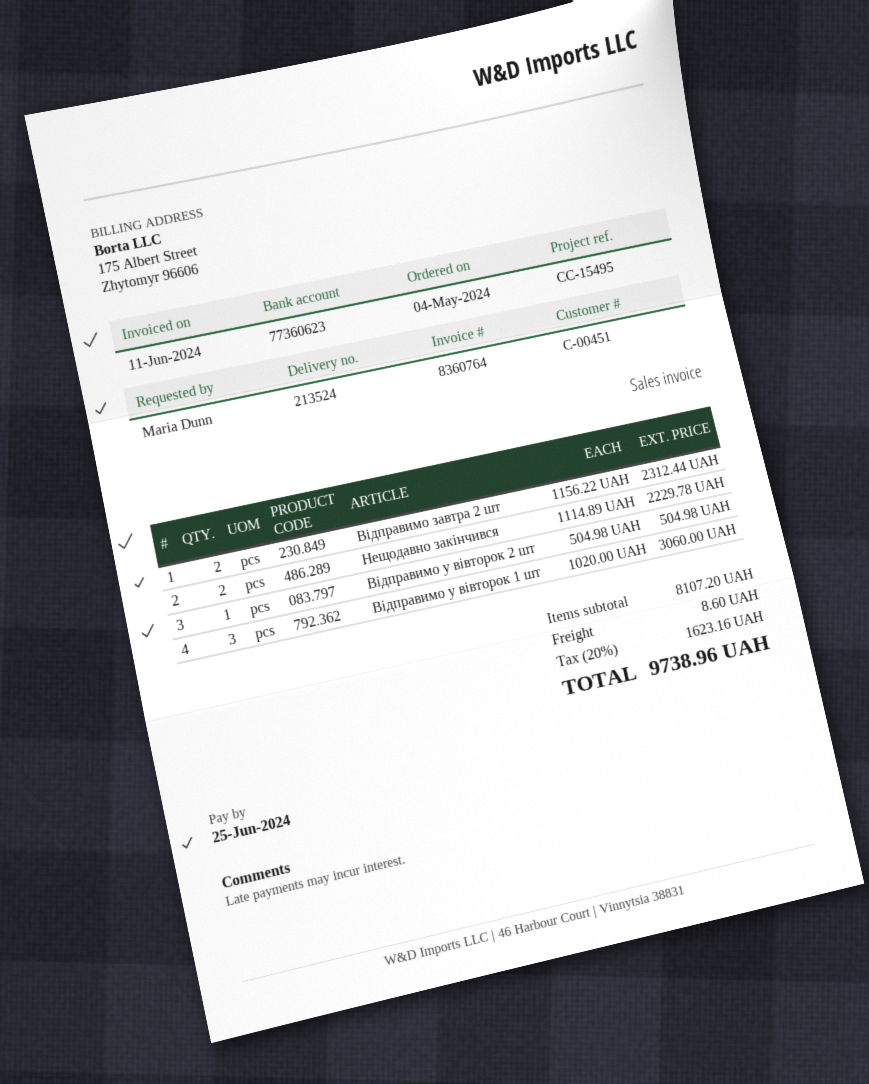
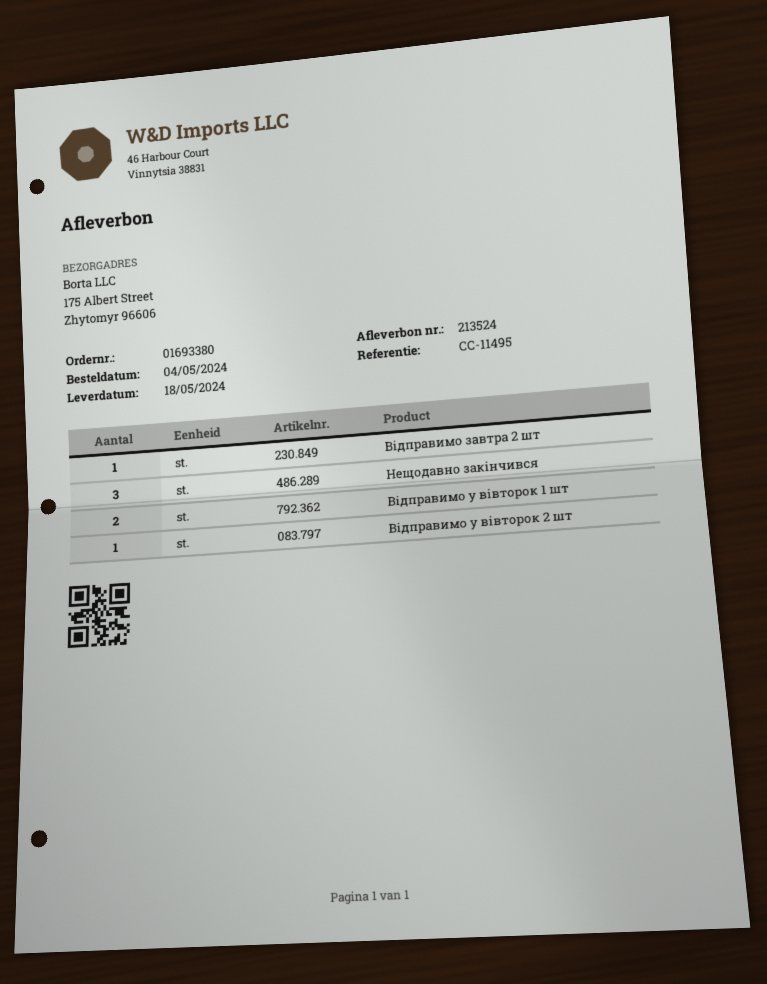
reference: CC-15495 -> CC-11495
Відправимо завтра 2 шт: 2 -> 1
Нещодавно закінчився: 2 -> 3
Відправимо у вівторок 1 шт: 3 -> 2

